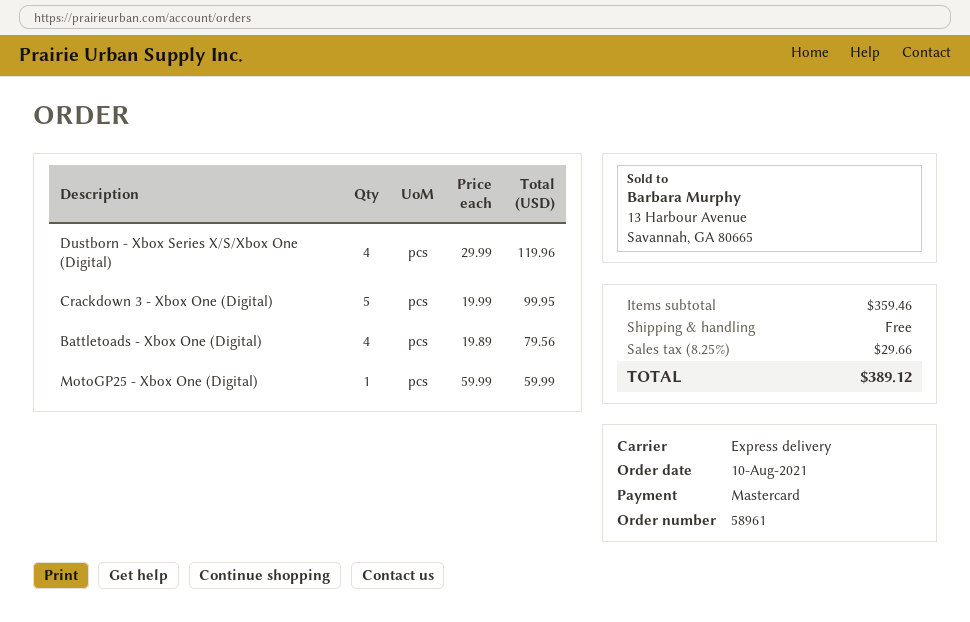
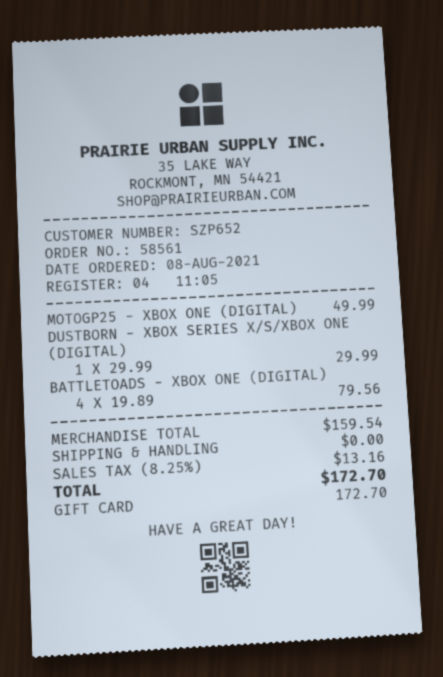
order number: 58961 -> 58561
order date: 2021-08-10 -> 2021-08-08
payment method: Mastercard -> gift card
Dustborn - Xbox Series X/S/Xbox One (Digital): 4 x 29.99 = 119.96 -> 1 x 29.99 = 29.99
Crackdown 3 - Xbox One (Digital): 5 x 19.99 = 99.95 -> none
MotoGP25 - Xbox One (Digital): 1 x 59.99 = 59.99 -> 1 x 49.99 = 49.99
subtotal: 359.46 -> 159.54
tax: 8.25% = 29.66 -> 8.25% = 13.16
total: 389.12 -> 172.70

